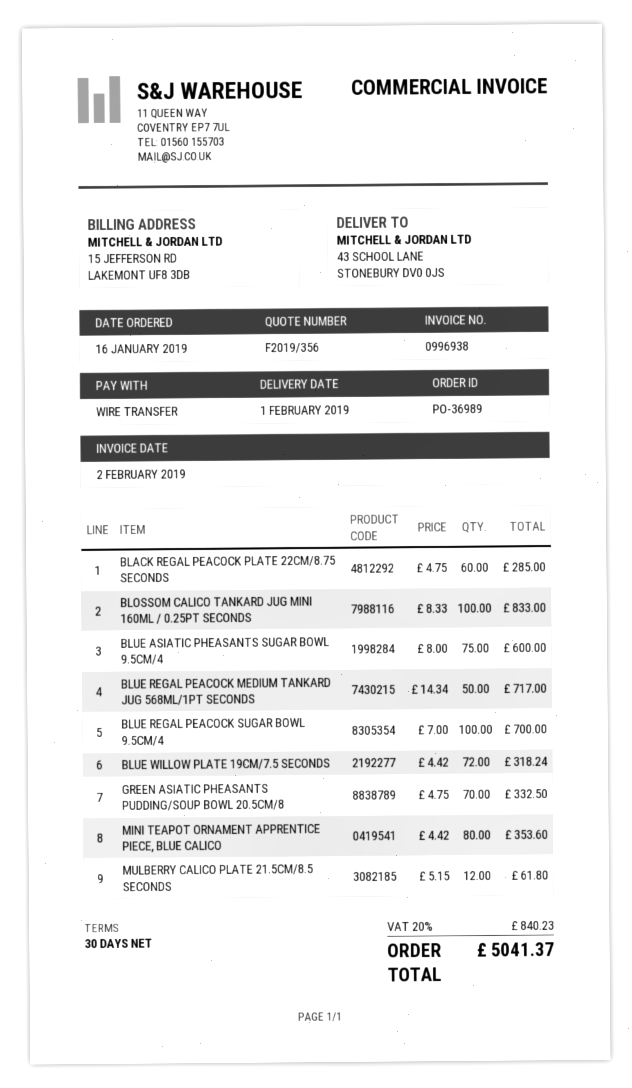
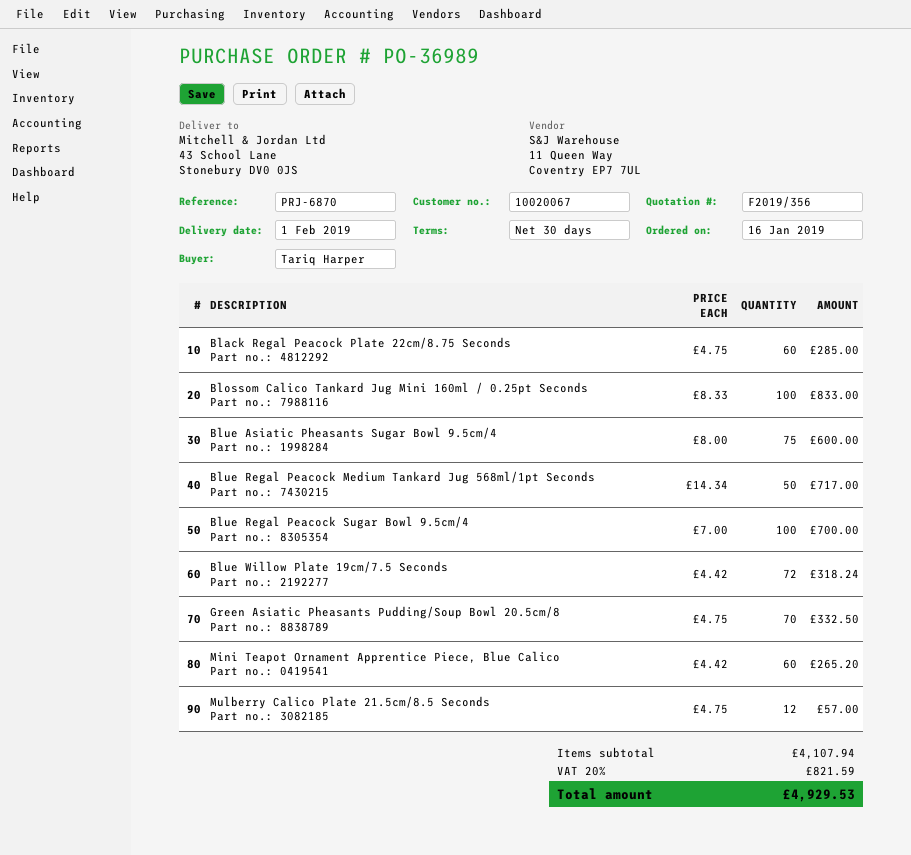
MINI TEAPOT ORNAMENT APPRENTICE PIECE, BLUE CALICO: 80 x 4.42 = 353.60 -> 60 x 4.42 = 265.20
MULBERRY CALICO PLATE 21.5CM/8.5 SECONDS: 12 x 5.15 = 61.80 -> 12 x 4.75 = 57.00
tax: 20% = 840.23 -> 20% = 821.59
total: 5041.37 -> 4929.53

